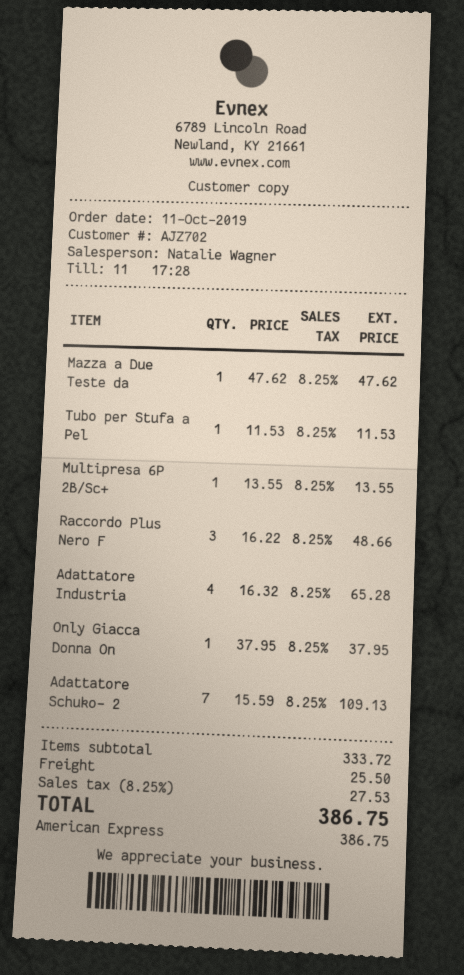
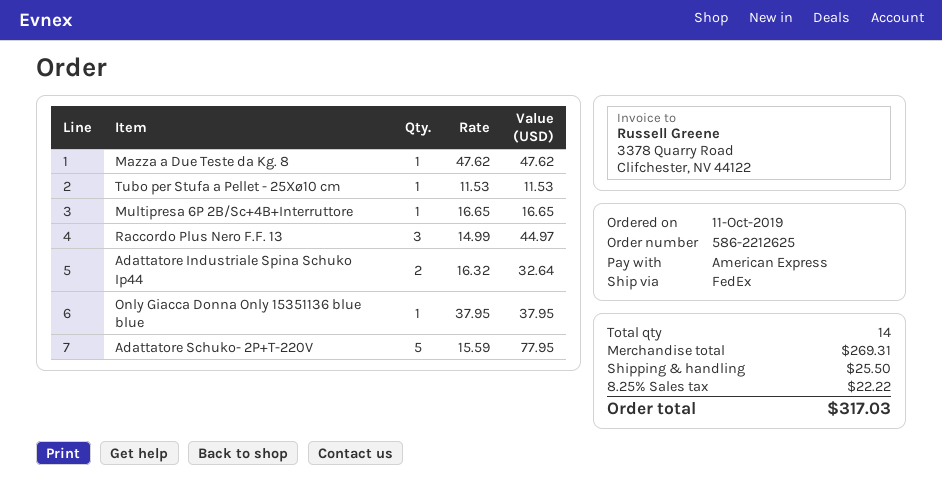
Multipresa 6P 2B/Sc+: 1 x 13.55 = 13.55 -> 1 x 16.65 = 16.65
Raccordo Plus Nero F: 3 x 16.22 = 48.66 -> 3 x 14.99 = 44.97
Adattatore Industria: 4 x 16.32 = 65.28 -> 2 x 16.32 = 32.64
Adattatore Schuko- 2: 7 x 15.59 = 109.13 -> 5 x 15.59 = 77.95
subtotal: 333.72 -> 269.31
tax: 8.25% = 27.53 -> 8.25% = 22.22
total: 386.75 -> 317.03

